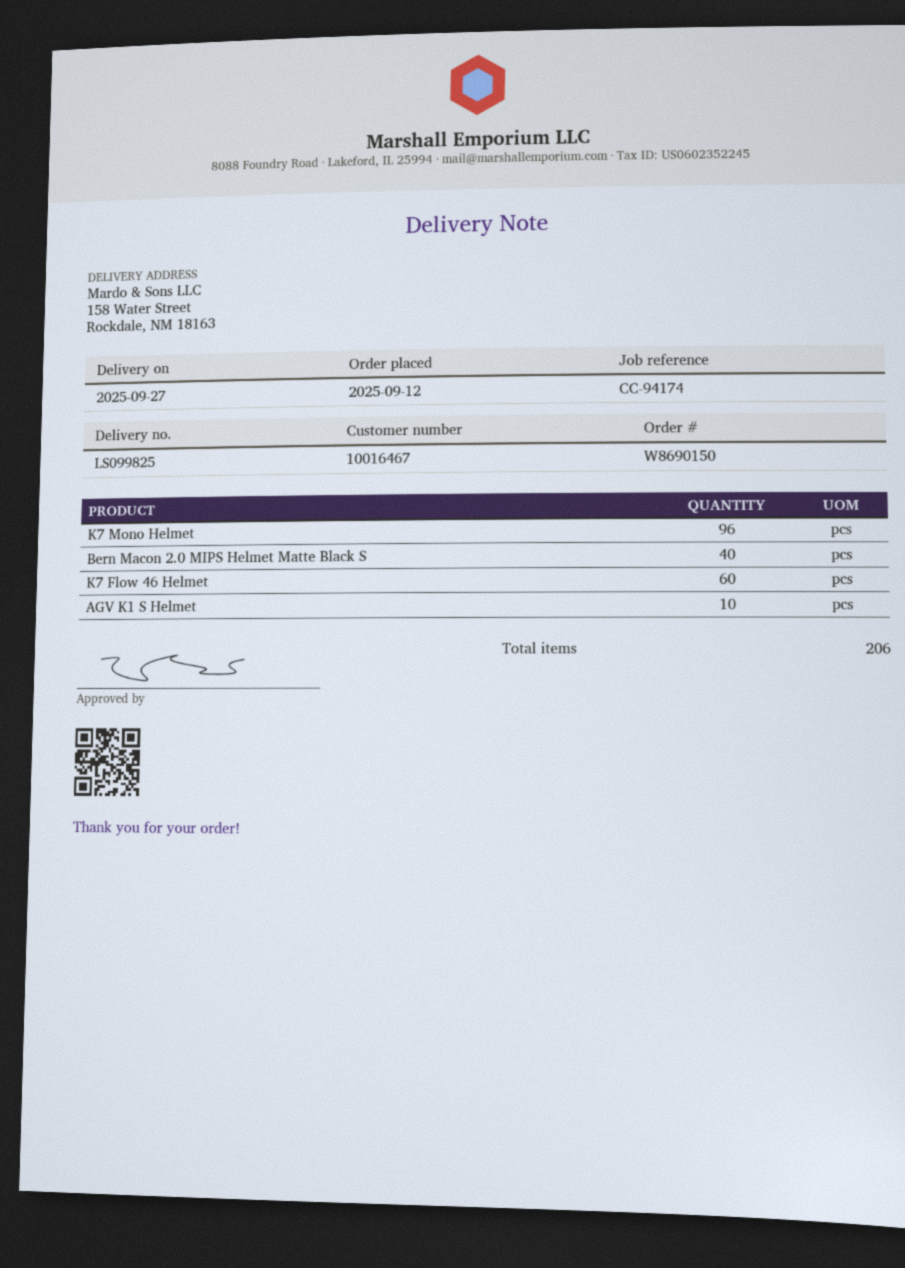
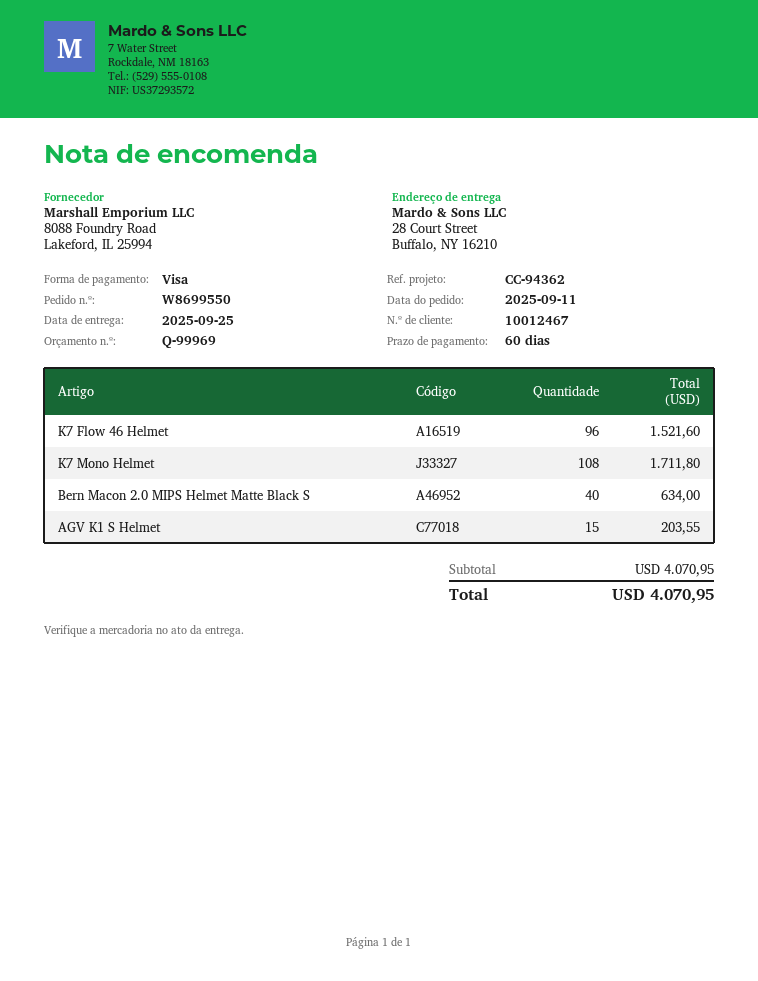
order number: W8690150 -> W8699550
order date: 2025-09-12 -> 2025-09-11
delivery date: 2025-09-27 -> 2025-09-25
customer number: 10016467 -> 10012467
reference: CC-94174 -> CC-94362
ship to: 158 Water Street, Rockdale, NM 18163 -> 28 Court Street, Buffalo, NY 16210
K7 Mono Helmet: 96 -> 108
K7 Flow 46 Helmet: 60 -> 96
AGV K1 S Helmet: 10 -> 15

